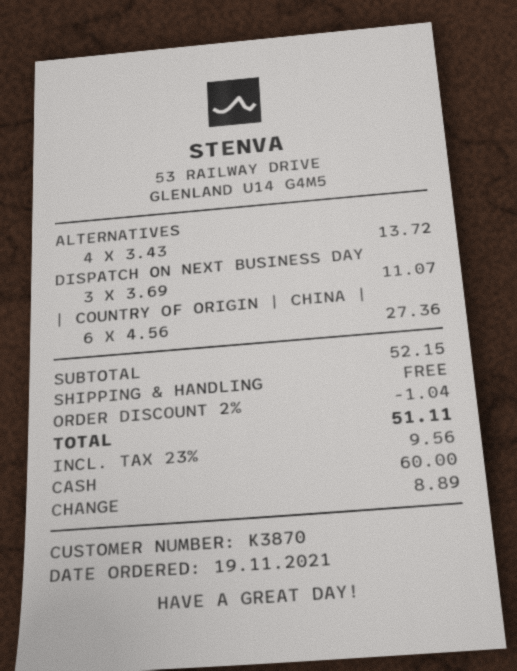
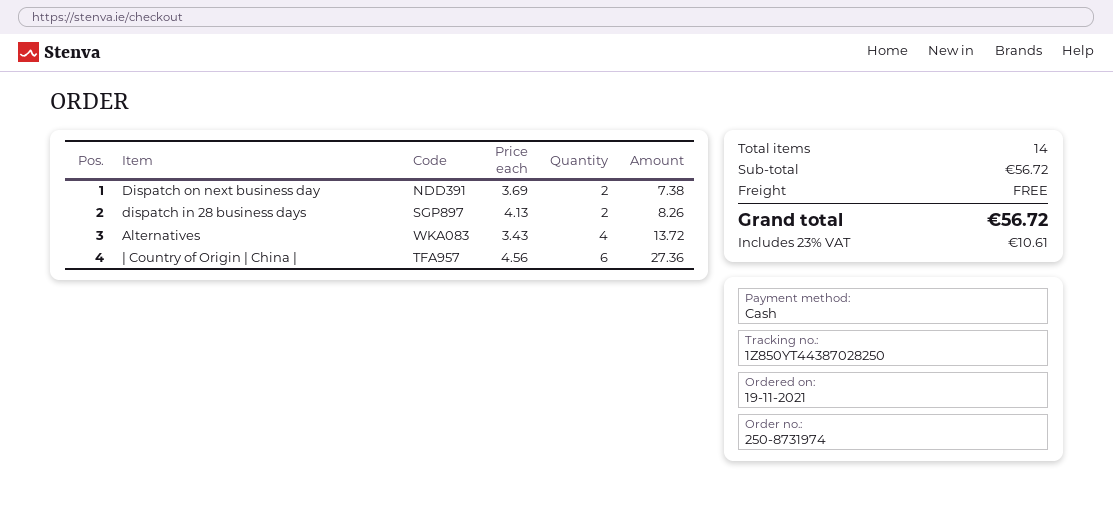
DISPATCH ON NEXT BUSINESS DAY: 3 x 3.69 = 11.07 -> 2 x 3.69 = 7.38
dispatch in 28 business days: none -> 2 x 4.13 = 8.26
subtotal: 52.15 -> 56.72
discount: 2% = 1.04 -> none
tax: 23% = 9.56 -> 23% = 10.61
total: 51.11 -> 56.72

